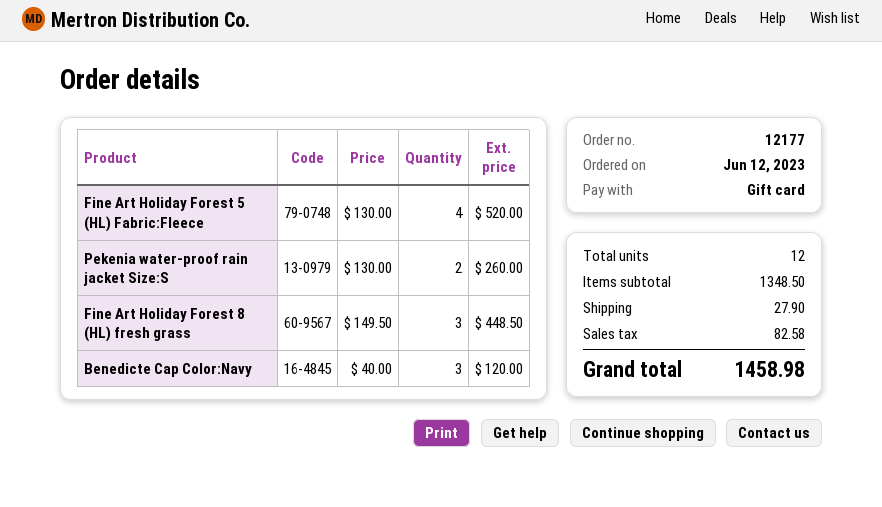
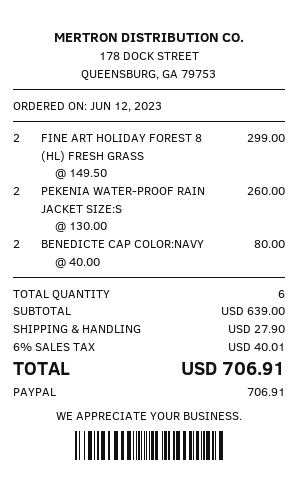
payment method: gift card -> PayPal
Fine Art Holiday Forest 5 (HL) Fabric:Fleece: 4 x 130.00 = 520.00 -> none
Fine Art Holiday Forest 8 (HL) fresh grass: 3 x 149.50 = 448.50 -> 2 x 149.50 = 299.00
Benedicte Cap Color:Navy: 3 x 40.00 = 120.00 -> 2 x 40.00 = 80.00
total quantity: 12 -> 6
subtotal: 1348.50 -> 639.00
tax: 82.58 -> 40.01
total: 1458.98 -> 706.91

